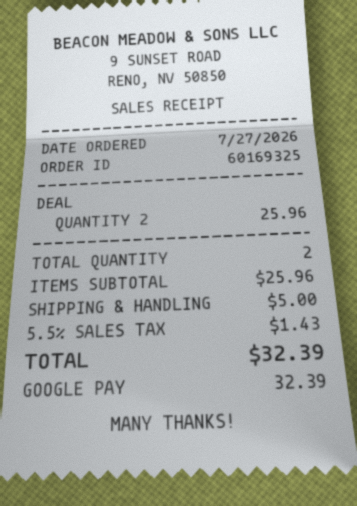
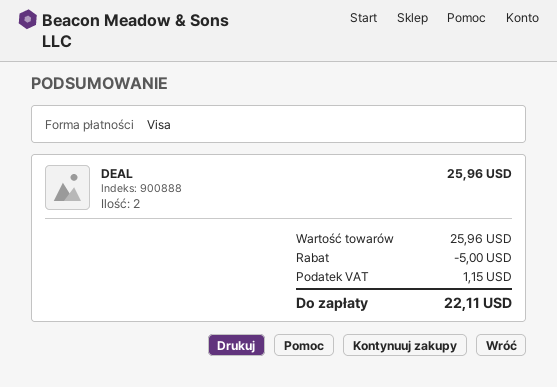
payment method: Google Pay -> Visa
discount: none -> 5.00
shipping: 5.00 -> none
tax: 1.43 -> 1.15
total: 32.39 -> 22.11

